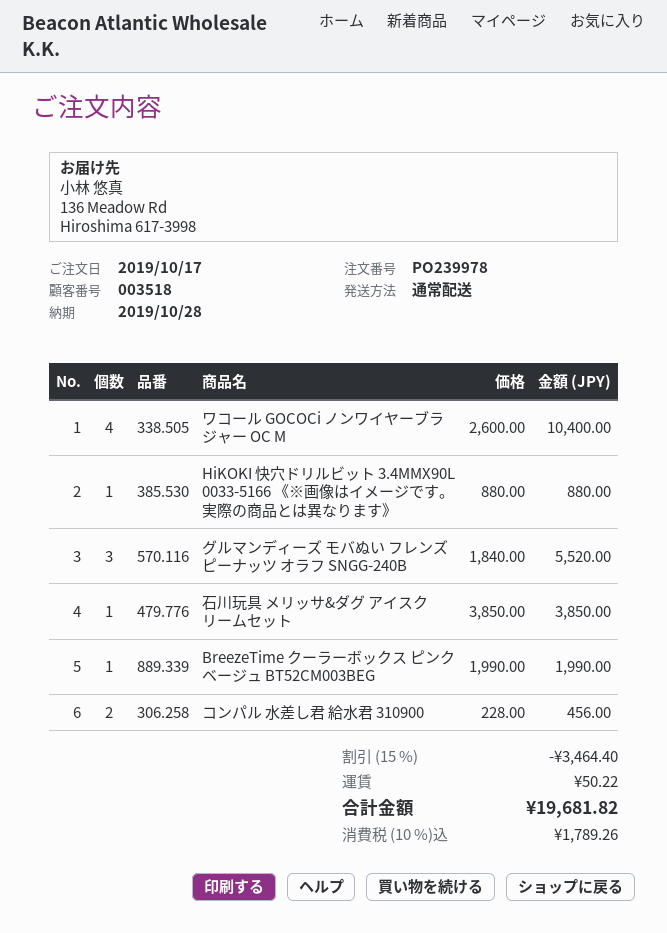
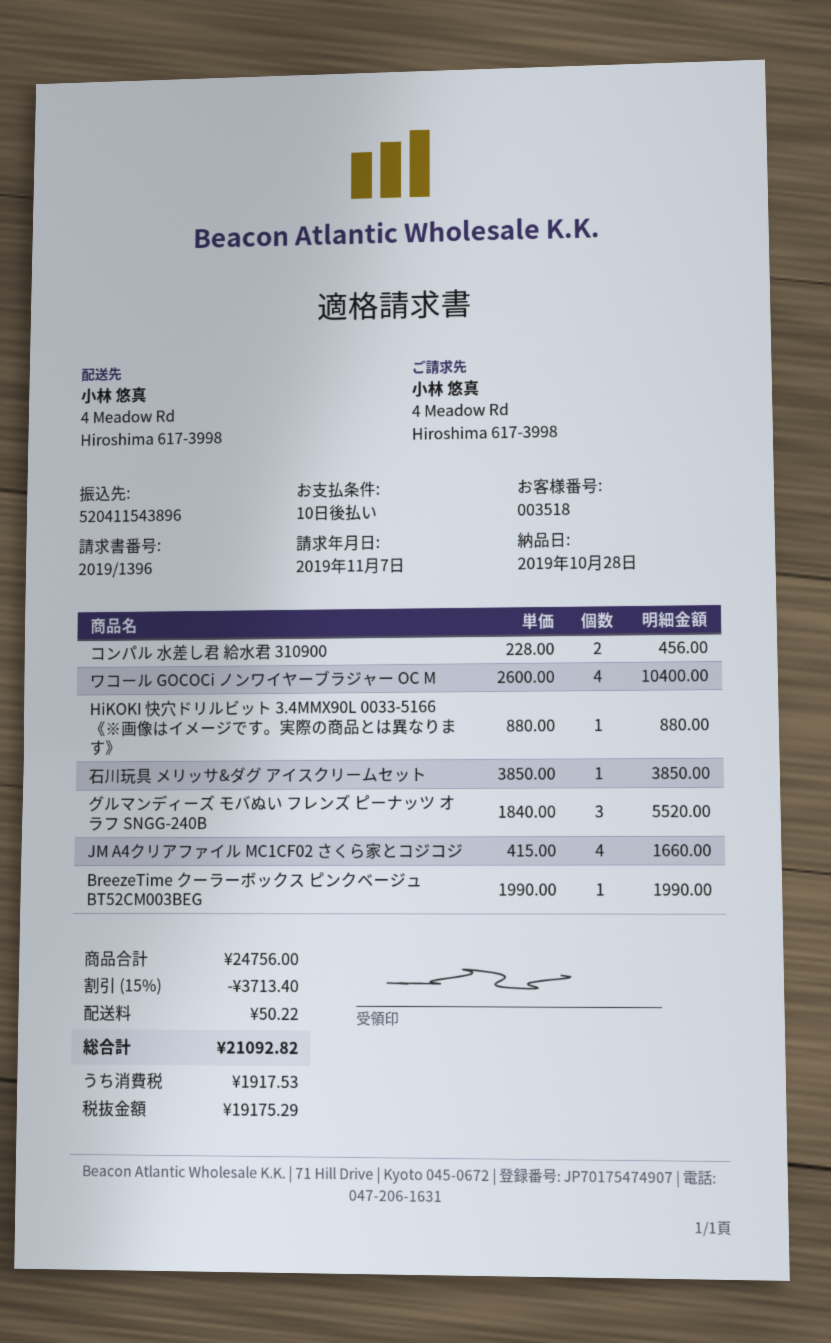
ship to: 136 Meadow Rd, Hiroshima 617-3998 -> 4 Meadow Rd, Hiroshima 617-3998
JM A4クリアファイル MC1CF02 さくら家とコジコジ: none -> 4 x 415.00 = 1660.00
discount: 15% = 3464.40 -> 15% = 3713.40
tax: 1789.26 -> 1917.53
total: 19681.82 -> 21092.82

